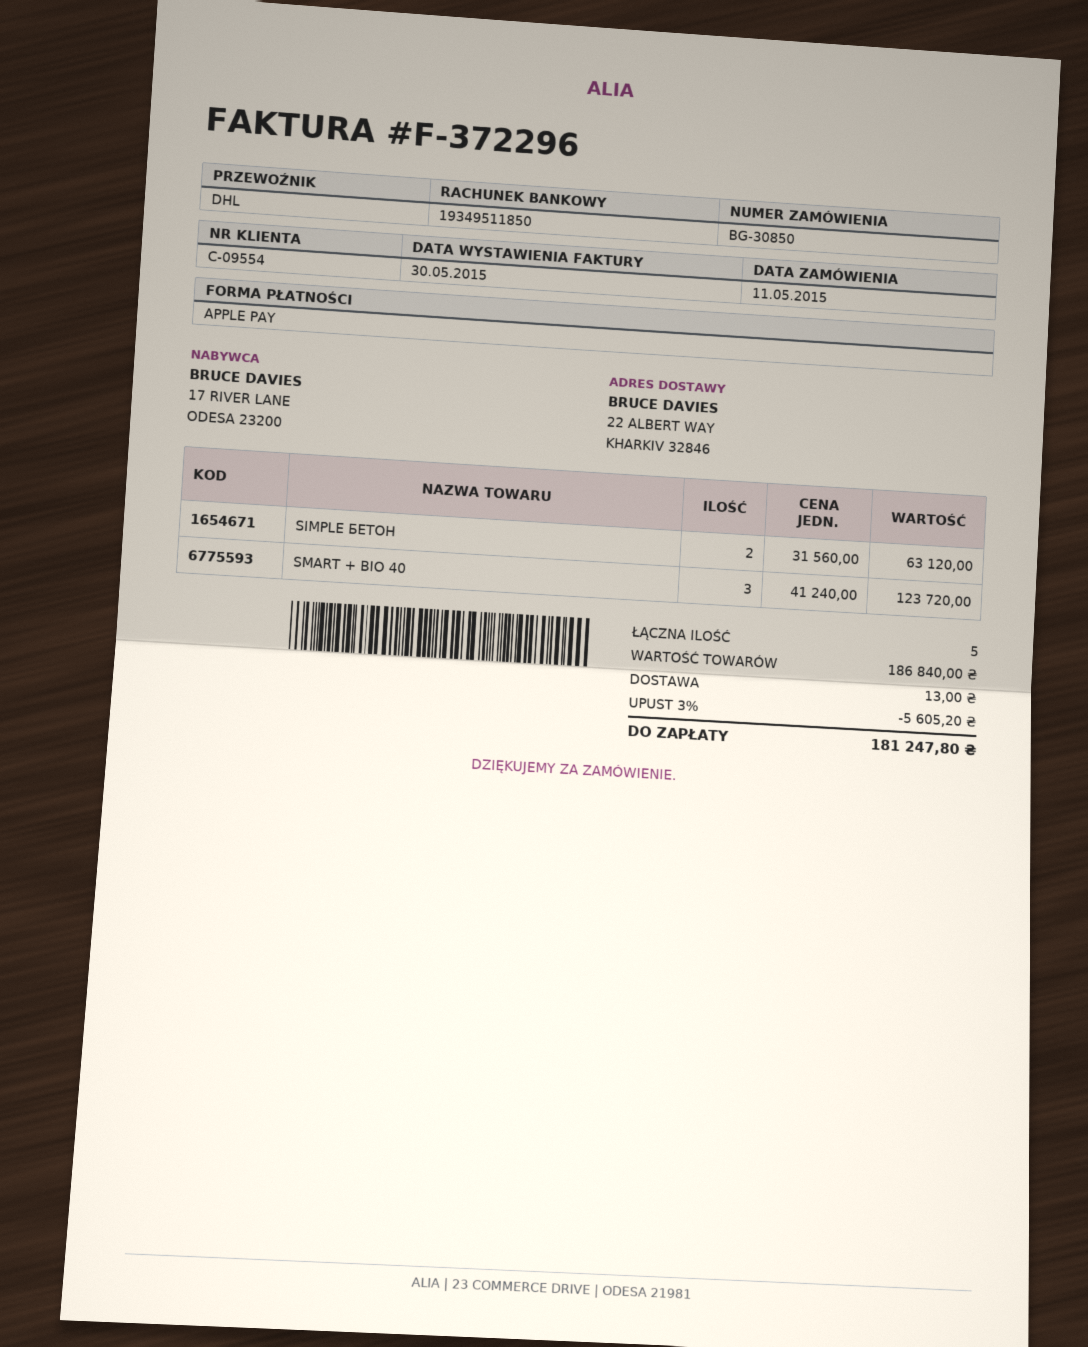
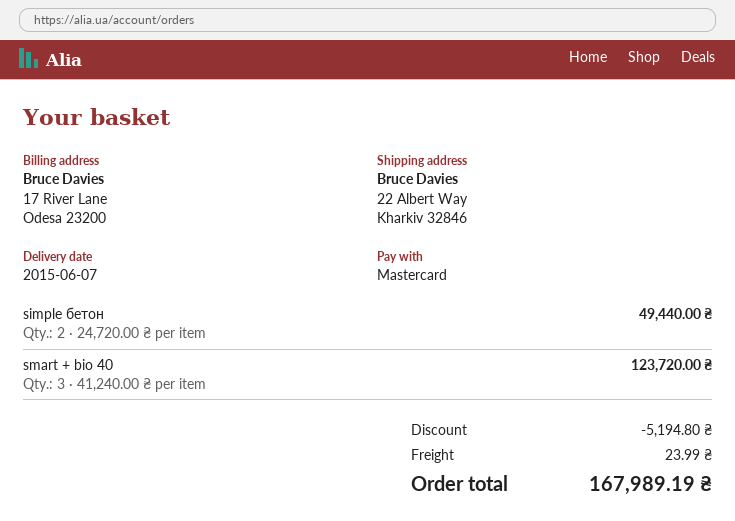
payment method: Apple Pay -> Mastercard
SIMPLE БЕТОН: 2 x 31560.00 = 63120.00 -> 2 x 24720.00 = 49440.00
discount: 5605.20 -> 5194.80
shipping: 13.00 -> 23.99
total: 181247.80 -> 167989.19

